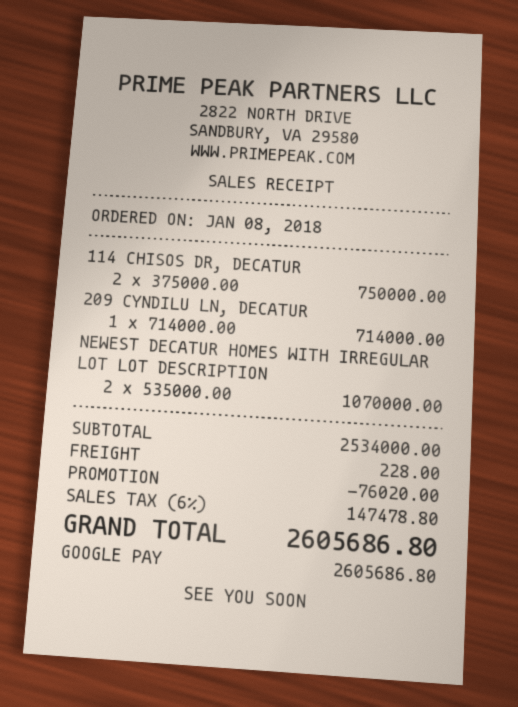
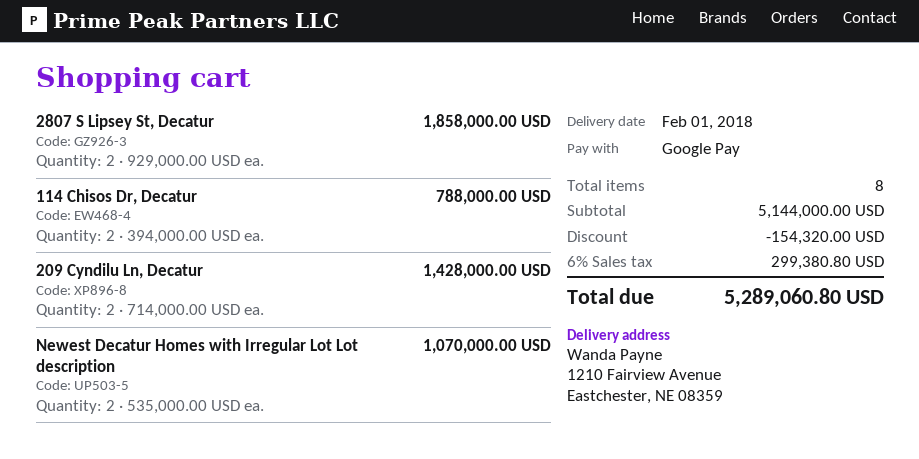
114 CHISOS DR, DECATUR: 2 x 375000.00 = 750000.00 -> 2 x 394000.00 = 788000.00
209 CYNDILU LN, DECATUR: 1 x 714000.00 = 714000.00 -> 2 x 714000.00 = 1428000.00
2807 S Lipsey St, Decatur: none -> 2 x 929000.00 = 1858000.00
subtotal: 2534000.00 -> 5144000.00
discount: 76020.00 -> 154320.00
shipping: 228.00 -> none
tax: 6% = 147478.80 -> 6% = 299380.80
total: 2605686.80 -> 5289060.80

